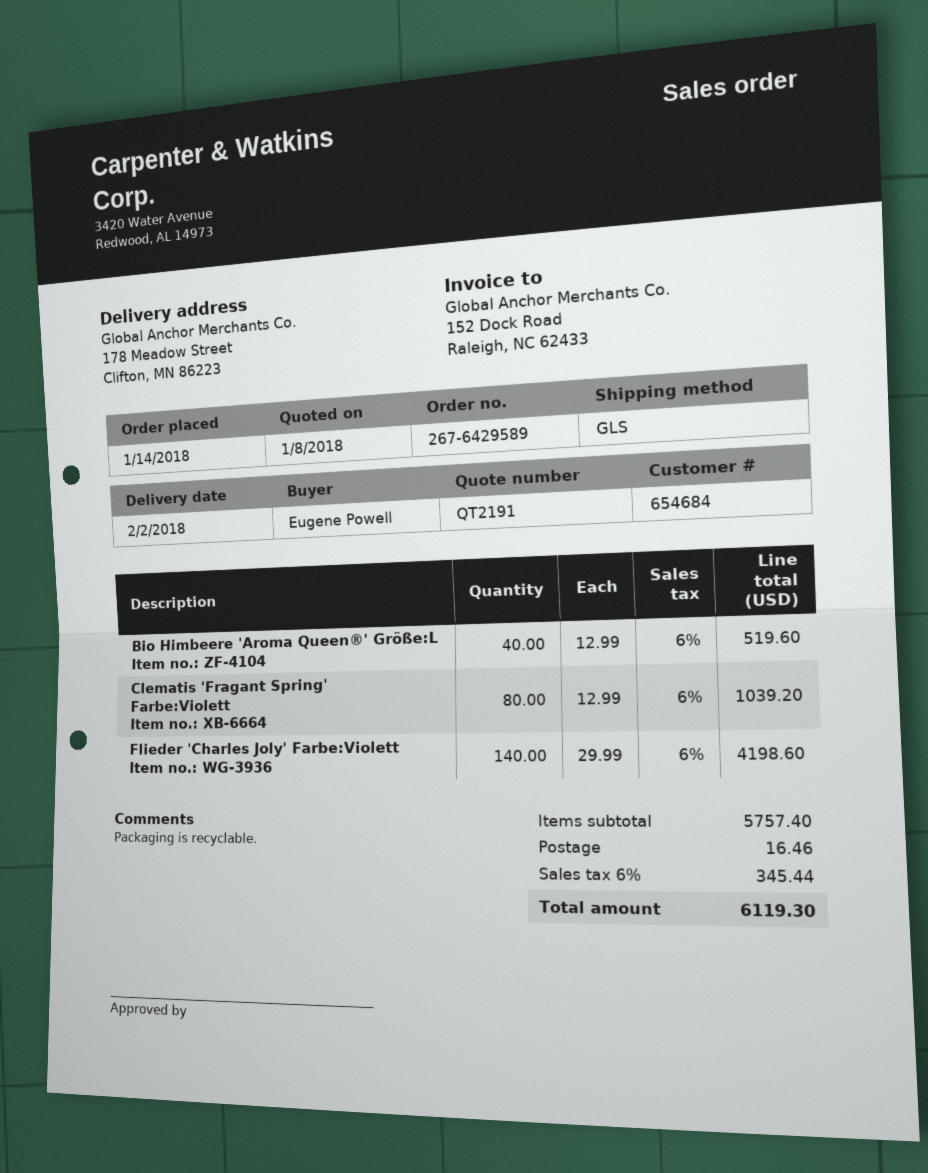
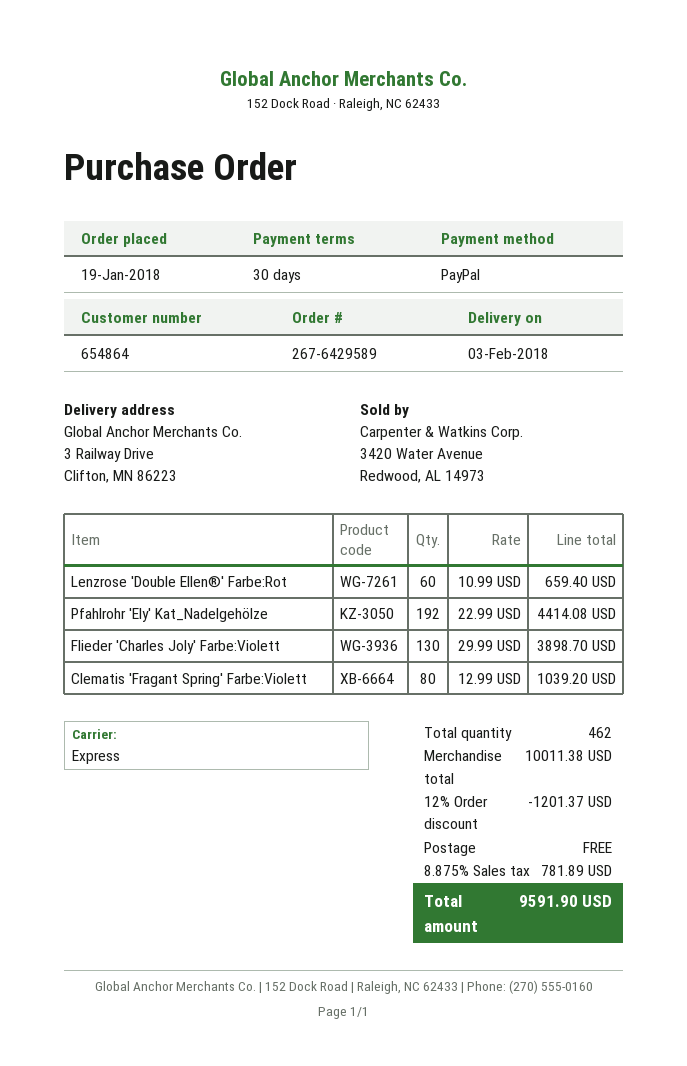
order date: 2018-01-14 -> 2018-01-19
delivery date: 2018-02-02 -> 2018-02-03
customer number: 654684 -> 654864
shipping method: GLS -> express
ship to: 178 Meadow Street, Clifton, MN 86223 -> 3 Railway Drive, Clifton, MN 86223
Bio Himbeere 'Aroma Queen®' Größe:L: 40 x 12.99 = 519.60 -> none
Flieder 'Charles Joly' Farbe:Violett: 140 x 29.99 = 4198.60 -> 130 x 29.99 = 3898.70
Lenzrose 'Double Ellen®' Farbe:Rot: none -> 60 x 10.99 = 659.40
Pfahlrohr 'Ely' Kat_Nadelgehölze: none -> 192 x 22.99 = 4414.08
subtotal: 5757.40 -> 10011.38
discount: none -> 12% = 1201.37
shipping: 16.46 -> 0.00
tax: 6% = 345.44 -> 8.875% = 781.89
total: 6119.30 -> 9591.90

